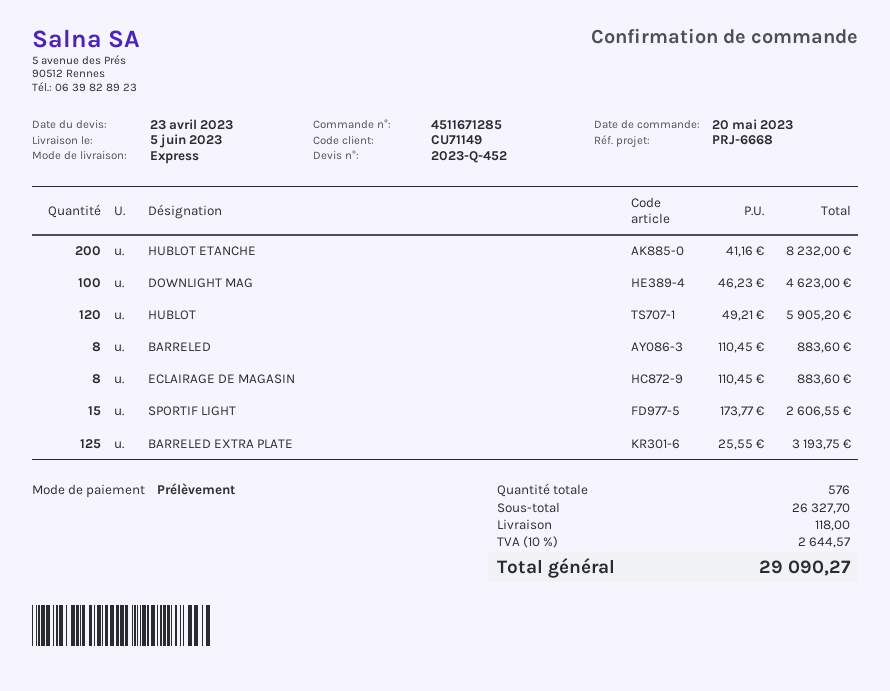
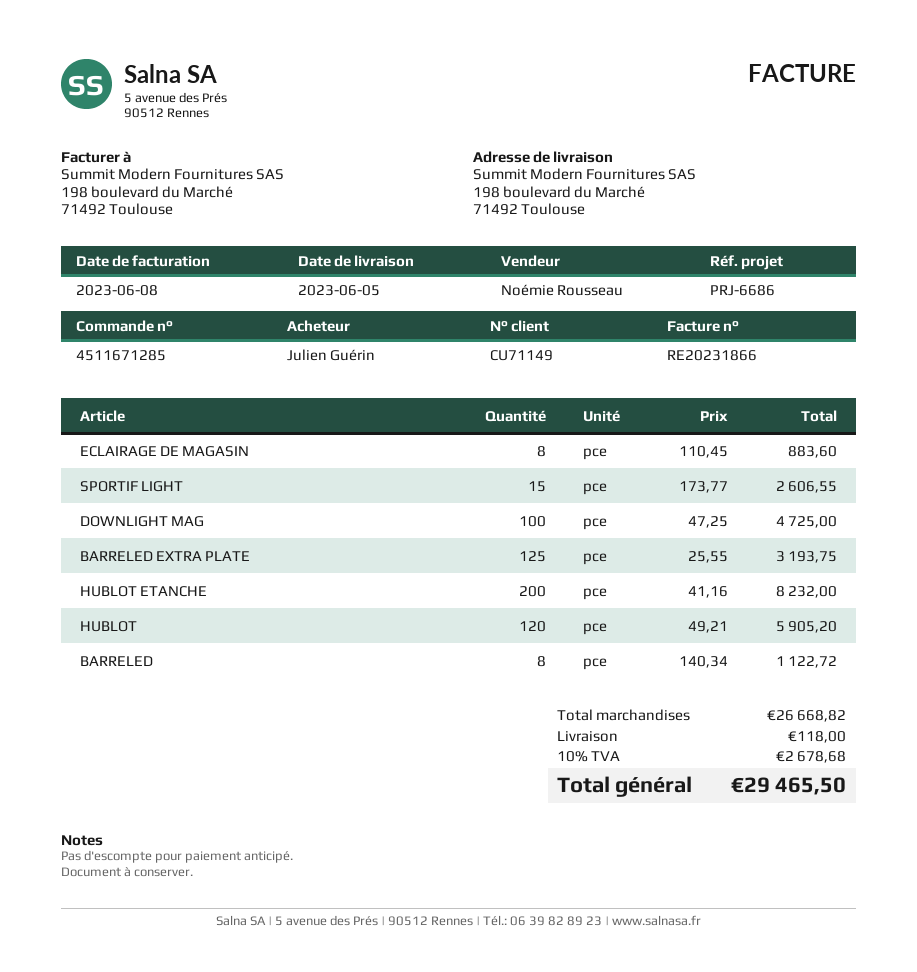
reference: PRJ-6668 -> PRJ-6686
DOWNLIGHT MAG: 100 x 46.23 = 4623.00 -> 100 x 47.25 = 4725.00
BARRELED: 8 x 110.45 = 883.60 -> 8 x 140.34 = 1122.72
subtotal: 26327.70 -> 26668.82
tax: 10% = 2644.57 -> 10% = 2678.68
total: 29090.27 -> 29465.50

